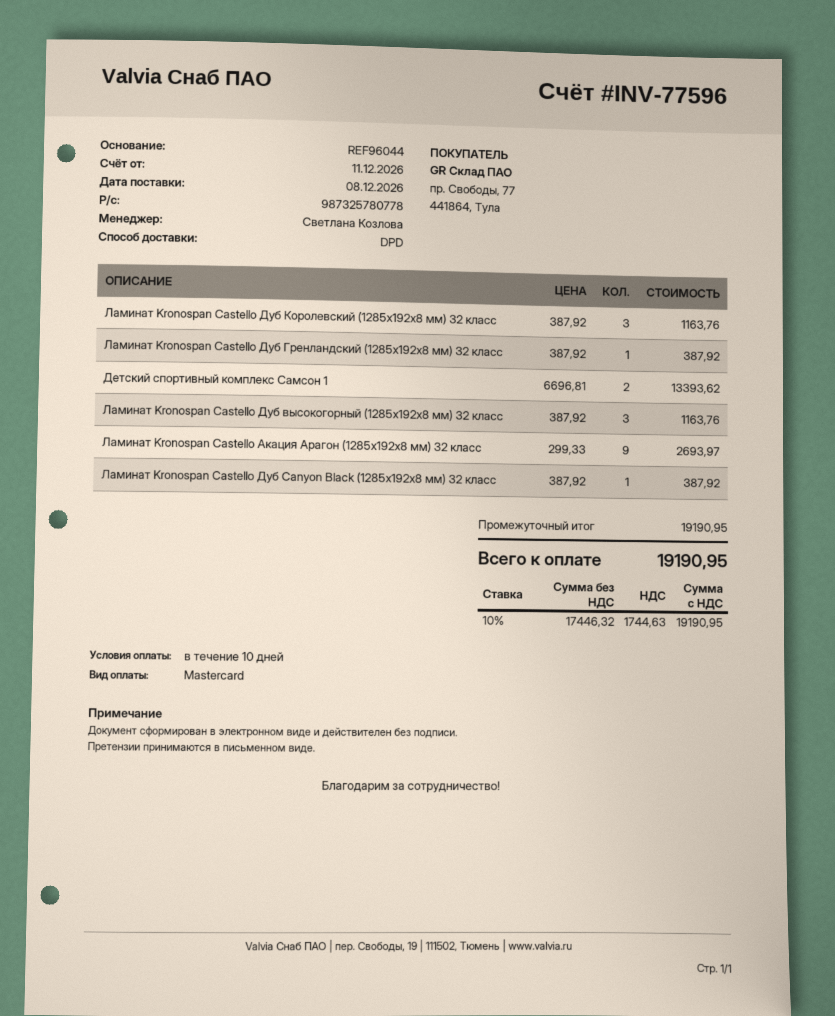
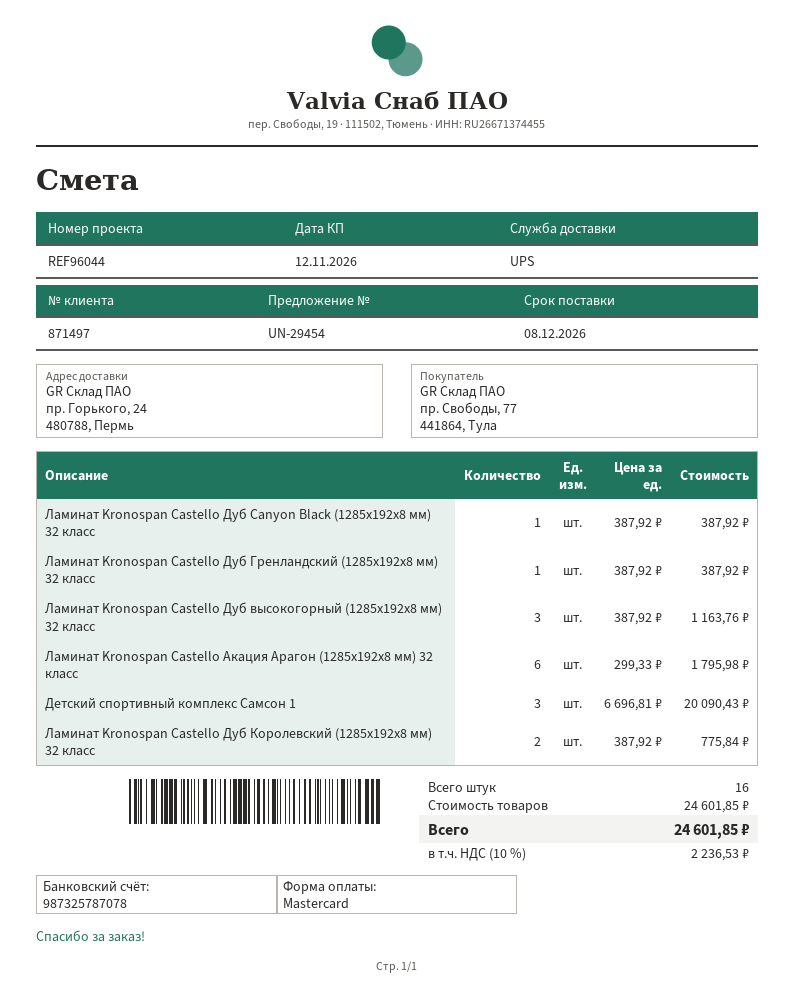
bank account: 987325780778 -> 987325787078
shipping method: DPD -> UPS
Ламинат Kronospan Castello Дуб Королевский (1285x192x8 мм) 32 класс: 3 x 387.92 = 1163.76 -> 2 x 387.92 = 775.84
Детский спортивный комплекс Самсон 1: 2 x 6696.81 = 13393.62 -> 3 x 6696.81 = 20090.43
Ламинат Kronospan Castello Акация Арагон (1285x192x8 мм) 32 класс: 9 x 299.33 = 2693.97 -> 6 x 299.33 = 1795.98
subtotal: 19190.95 -> 24601.85
tax: 10% = 1744.63 -> 10% = 2236.53
total: 19190.95 -> 24601.85

